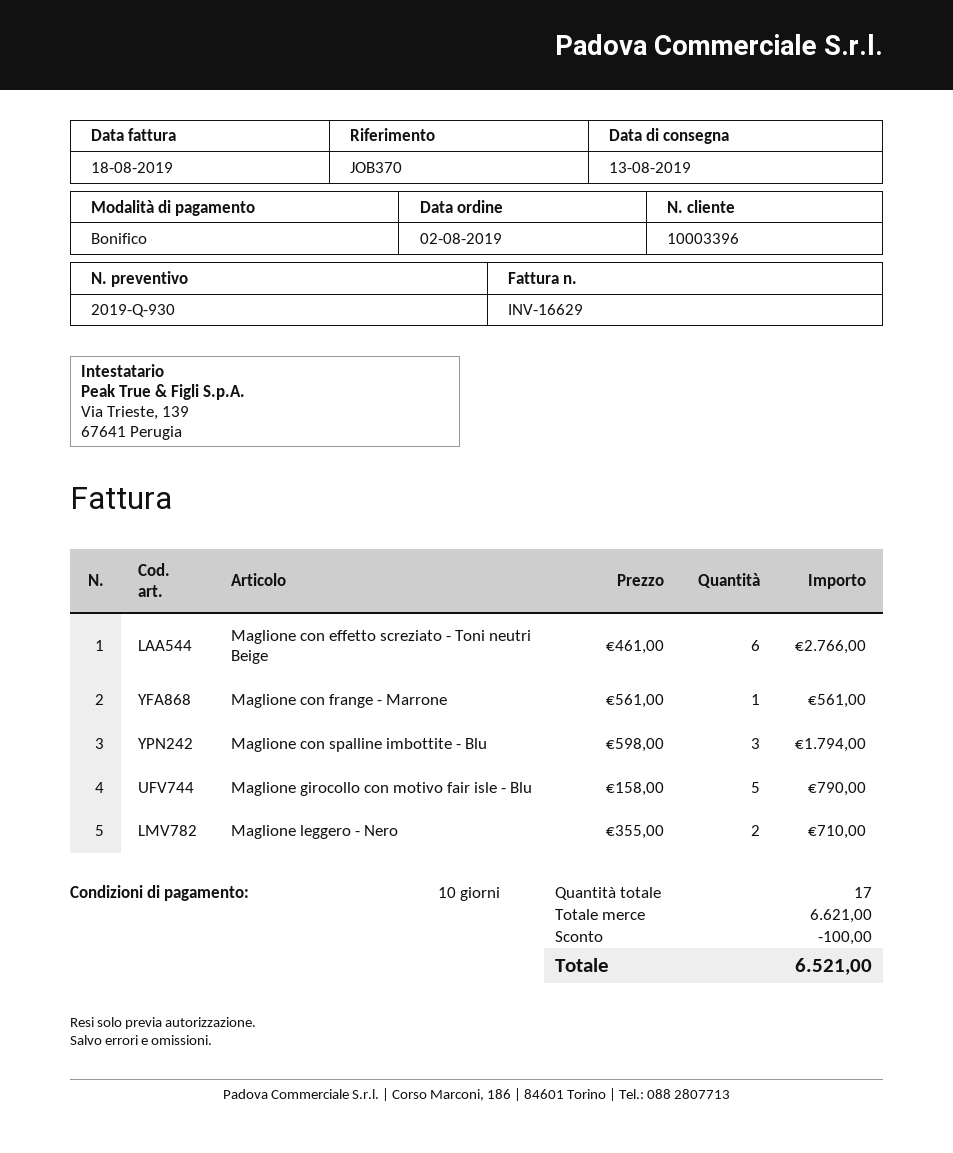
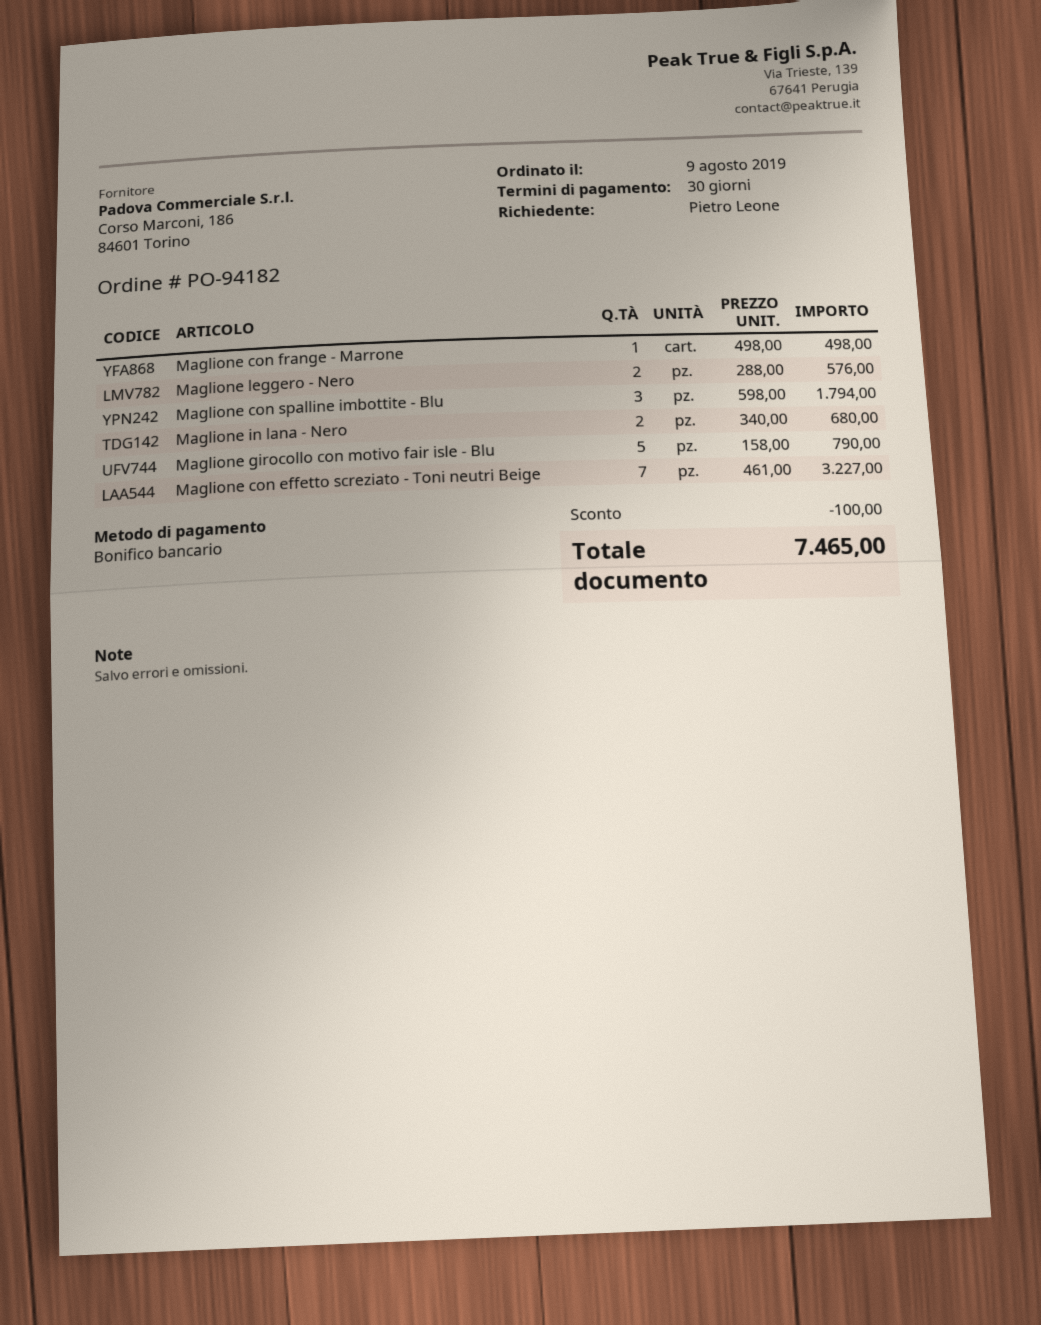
order date: 2019-08-02 -> 2019-08-09
payment terms: 10 days -> 30 days
Maglione con effetto screziato - Toni neutri Beige: 6 x 461.00 = 2766.00 -> 7 x 461.00 = 3227.00
Maglione con frange - Marrone: 1 x 561.00 = 561.00 -> 1 x 498.00 = 498.00
Maglione leggero - Nero: 2 x 355.00 = 710.00 -> 2 x 288.00 = 576.00
Maglione in lana - Nero: none -> 2 x 340.00 = 680.00
total: 6521.00 -> 7465.00

